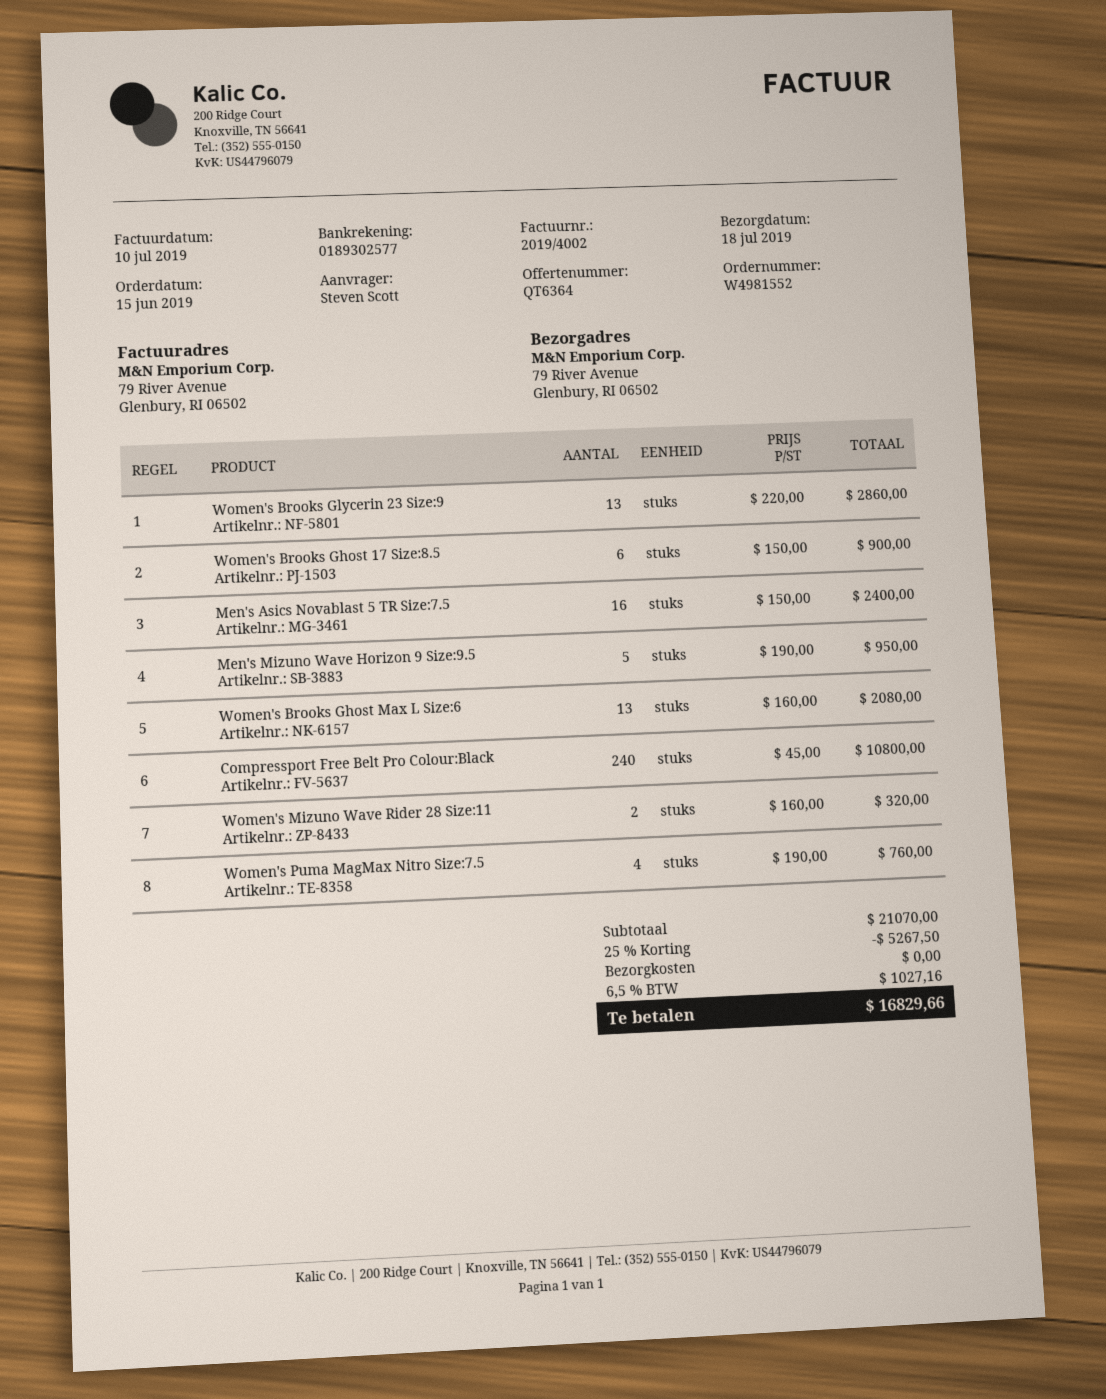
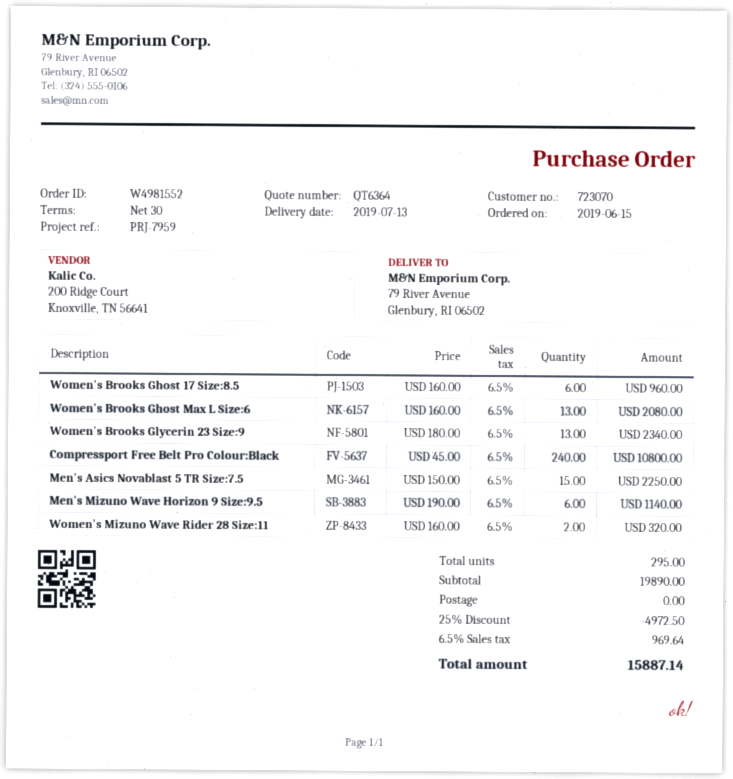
delivery date: 2019-07-18 -> 2019-07-13
Women's Brooks Glycerin 23 Size:9: 13 x 220.00 = 2860.00 -> 13 x 180.00 = 2340.00
Women's Brooks Ghost 17 Size:8.5: 6 x 150.00 = 900.00 -> 6 x 160.00 = 960.00
Men's Asics Novablast 5 TR Size:7.5: 16 x 150.00 = 2400.00 -> 15 x 150.00 = 2250.00
Men's Mizuno Wave Horizon 9 Size:9.5: 5 x 190.00 = 950.00 -> 6 x 190.00 = 1140.00
Women's Puma MagMax Nitro Size:7.5: 4 x 190.00 = 760.00 -> none
subtotal: 21070.00 -> 19890.00
discount: 25% = 5267.50 -> 25% = 4972.50
tax: 6.5% = 1027.16 -> 6.5% = 969.64
total: 16829.66 -> 15887.14

